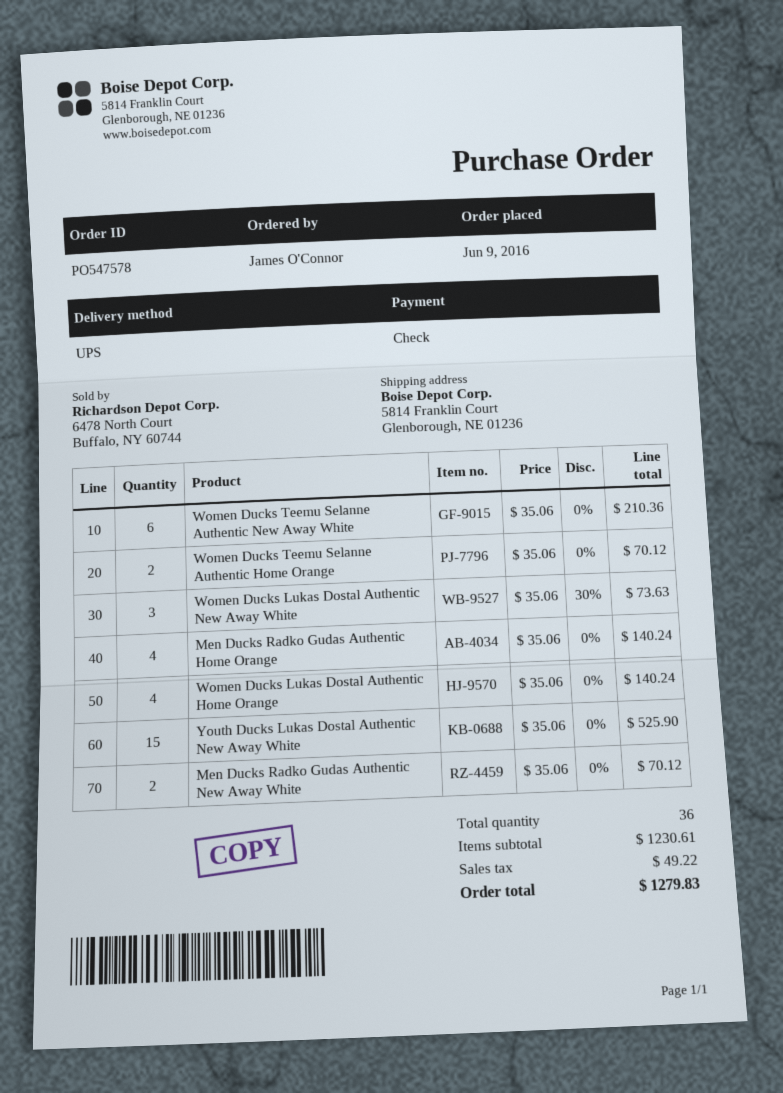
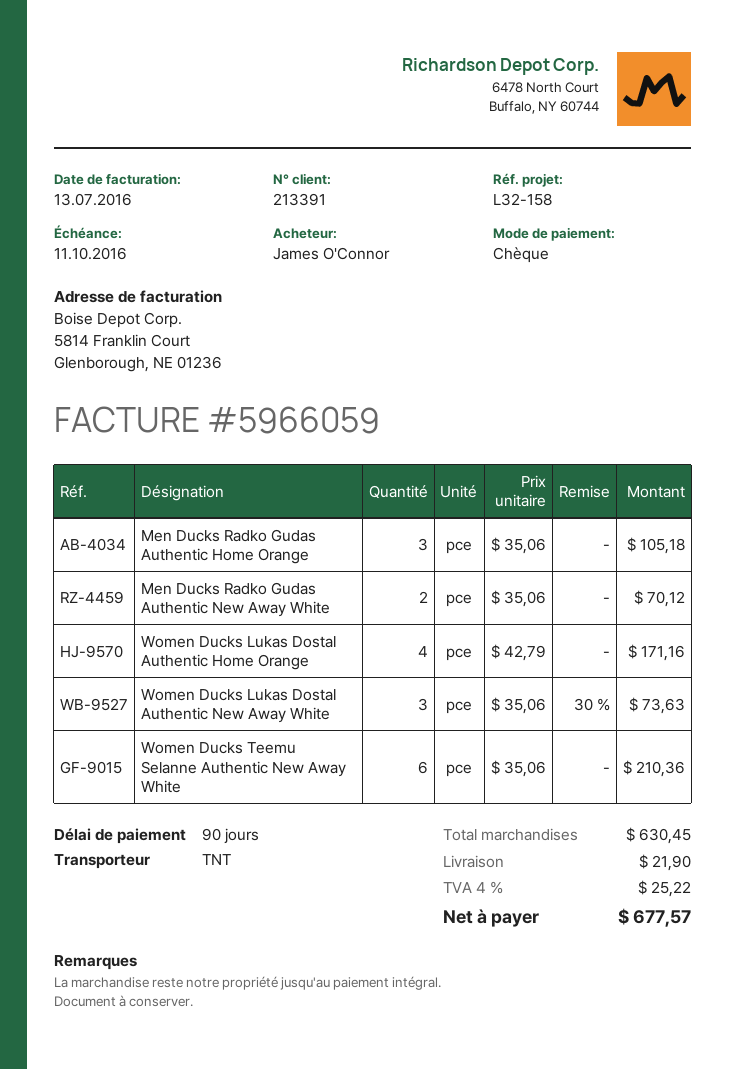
shipping method: UPS -> TNT
Women Ducks Teemu Selanne Authentic Home Orange: 2 x 35.06 = 70.12 -> none
Men Ducks Radko Gudas Authentic Home Orange: 4 x 35.06 = 140.24 -> 3 x 35.06 = 105.18
Women Ducks Lukas Dostal Authentic Home Orange: 4 x 35.06 = 140.24 -> 4 x 42.79 = 171.16
Youth Ducks Lukas Dostal Authentic New Away White: 15 x 35.06 = 525.90 -> none
subtotal: 1230.61 -> 630.45
shipping: none -> 21.90
tax: 49.22 -> 25.22
total: 1279.83 -> 677.57

